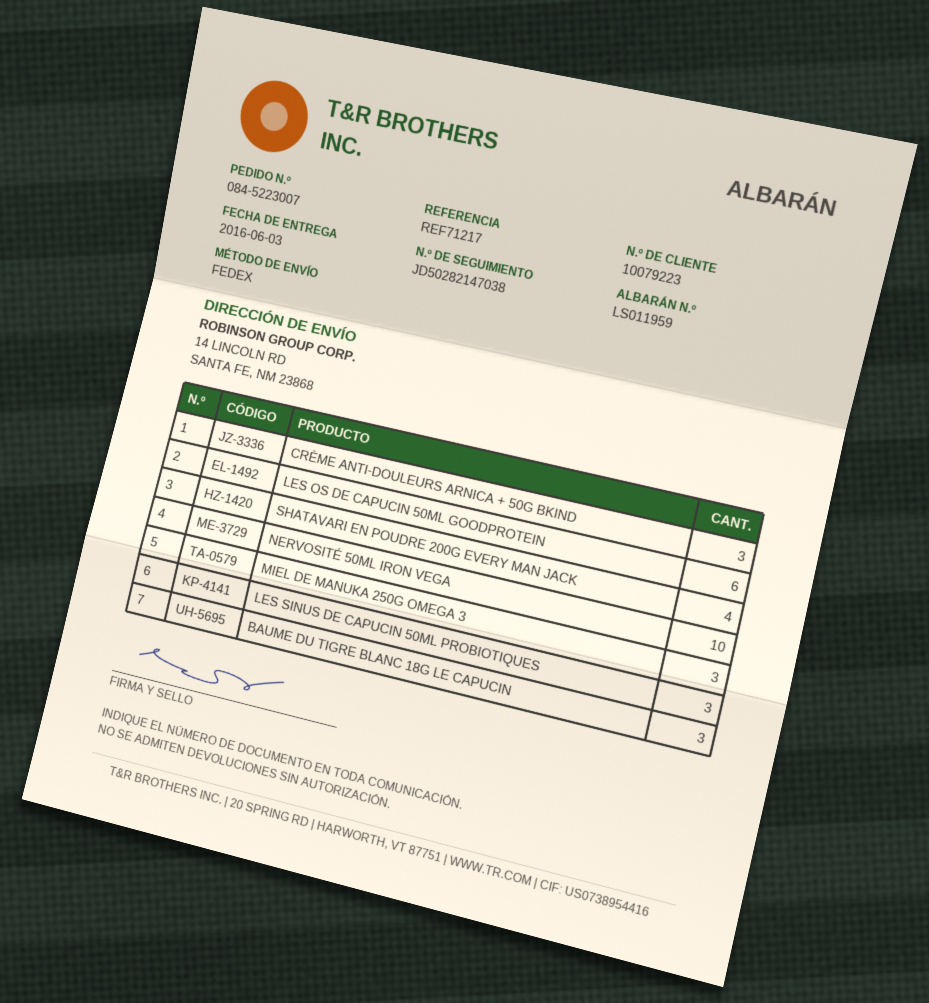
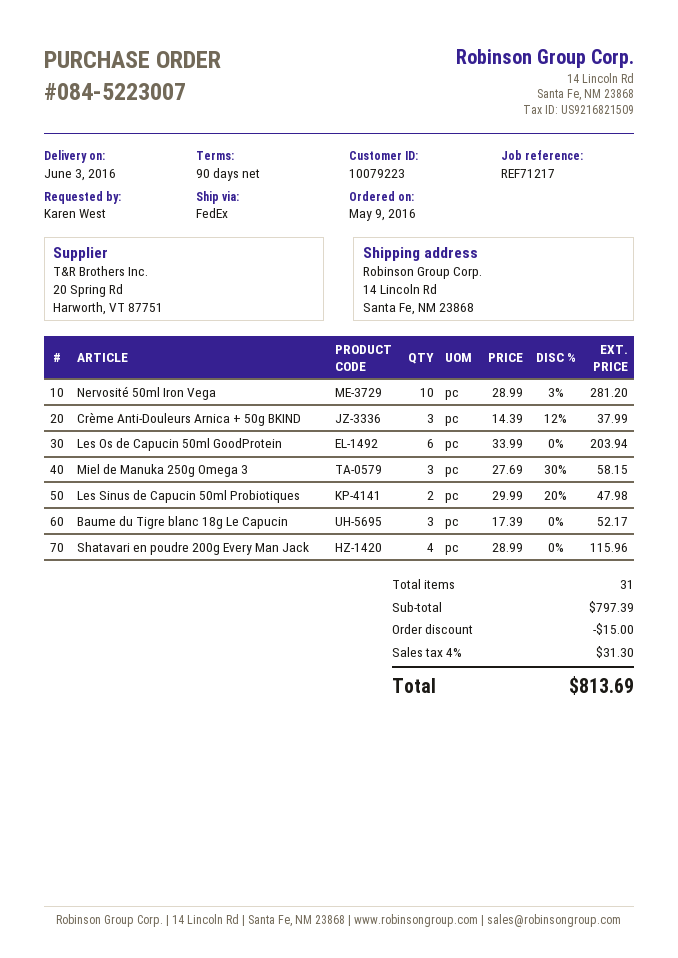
LES SINUS DE CAPUCIN 50ML PROBIOTIQUES: 3 -> 2

